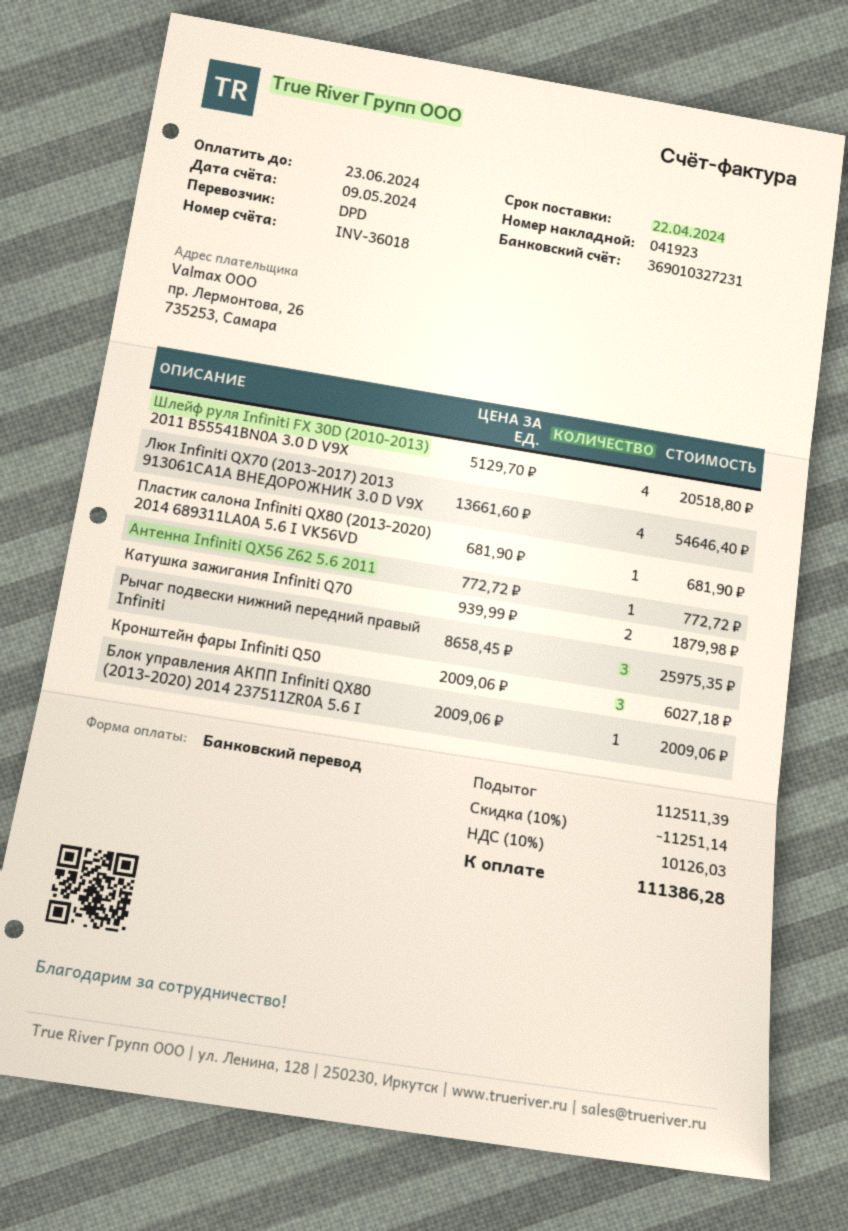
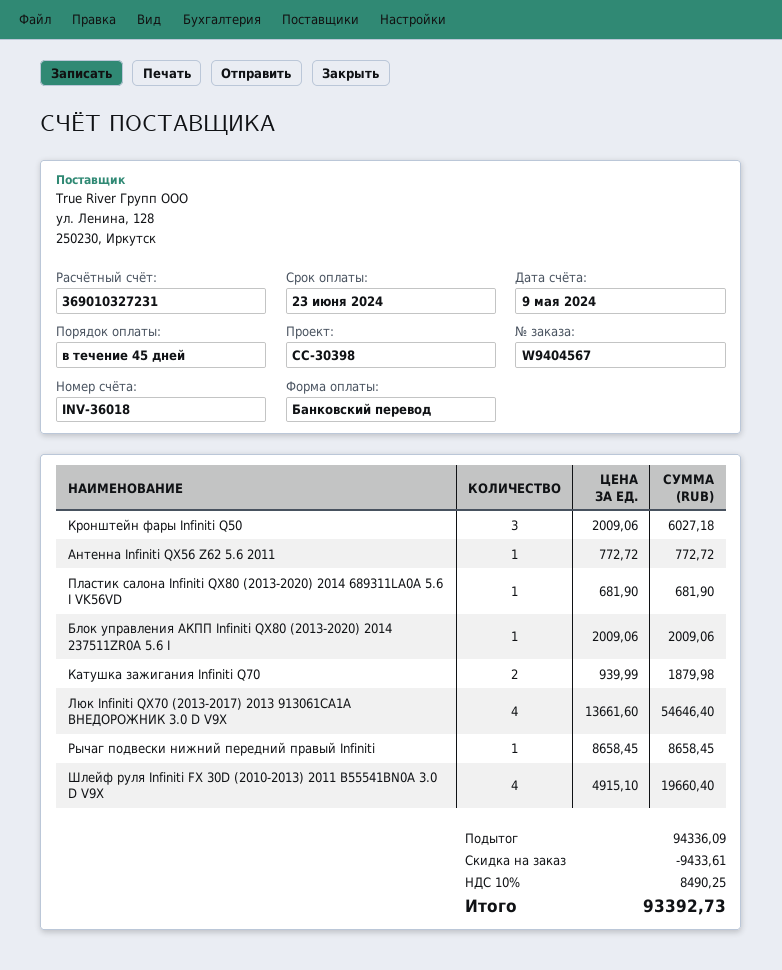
Шлейф руля Infiniti FX 30D (2010-2013) 2011 B55541BN0A 3.0 D V9X: 4 x 5129.70 = 20518.80 -> 4 x 4915.10 = 19660.40
Рычаг подвески нижний передний правый Infiniti: 3 x 8658.45 = 25975.35 -> 1 x 8658.45 = 8658.45
subtotal: 112511.39 -> 94336.09
discount: 11251.14 -> 9433.61
tax: 10% = 10126.03 -> 10% = 8490.25
total: 111386.28 -> 93392.73

